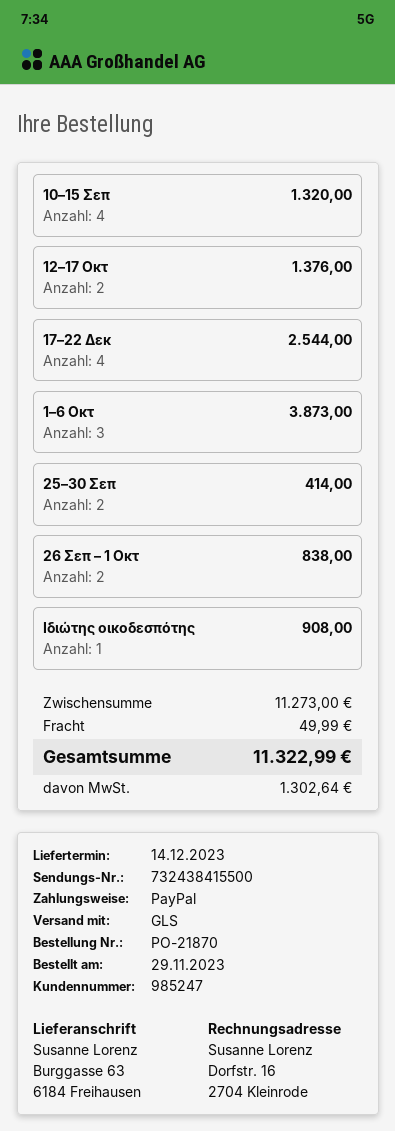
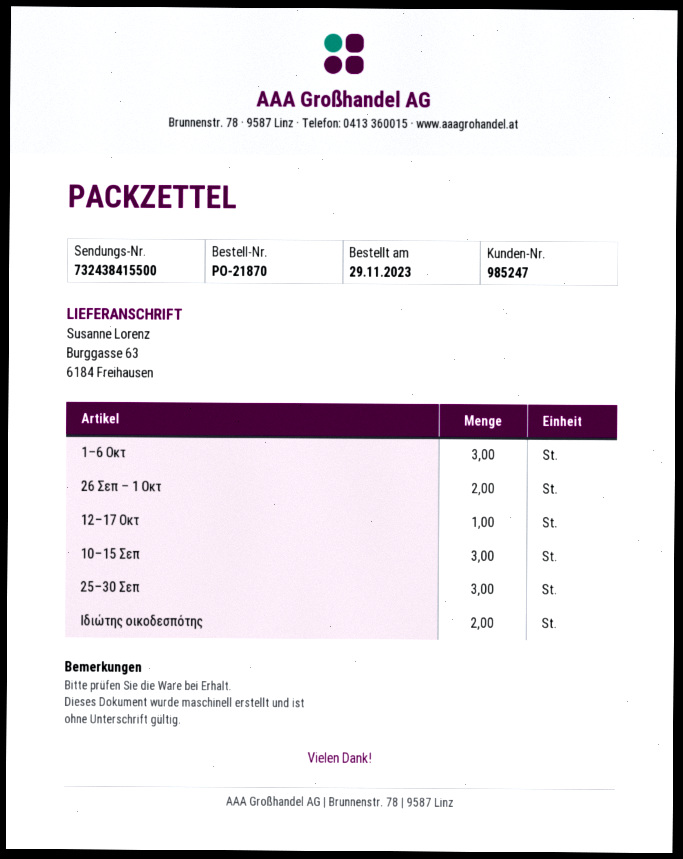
10–15 Σεπ: 4 -> 3
12–17 Οκτ: 2 -> 1
17–22 Δεκ: 4 -> none
25–30 Σεπ: 2 -> 3
Ιδιώτης οικοδεσπότης: 1 -> 2

